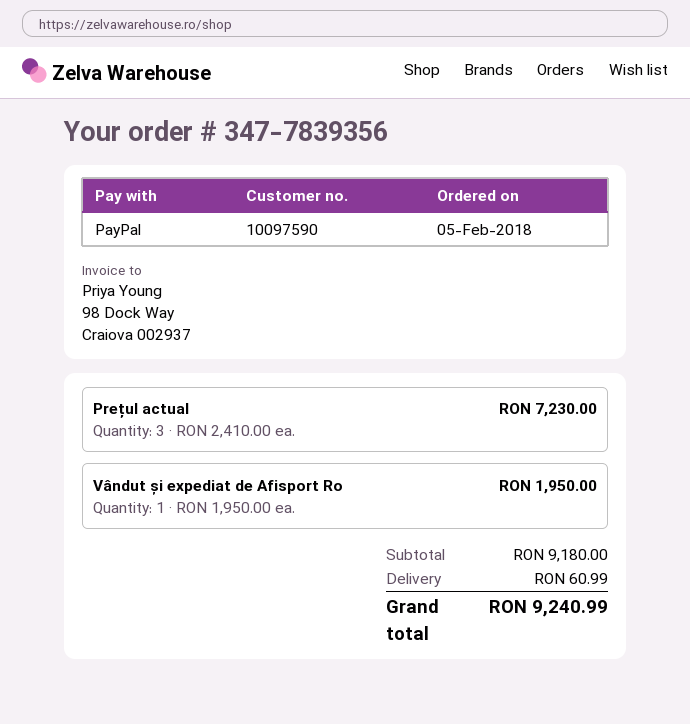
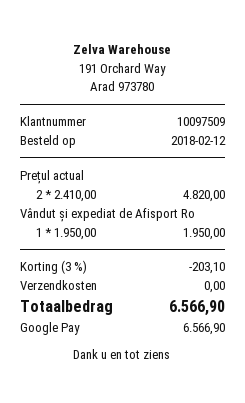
order date: 2018-02-05 -> 2018-02-12
customer number: 10097590 -> 10097509
payment method: PayPal -> Google Pay
Prețul actual: 3 x 2410.00 = 7230.00 -> 2 x 2410.00 = 4820.00
discount: none -> 3% = 203.10
shipping: 60.99 -> 0.00
total: 9240.99 -> 6566.90

